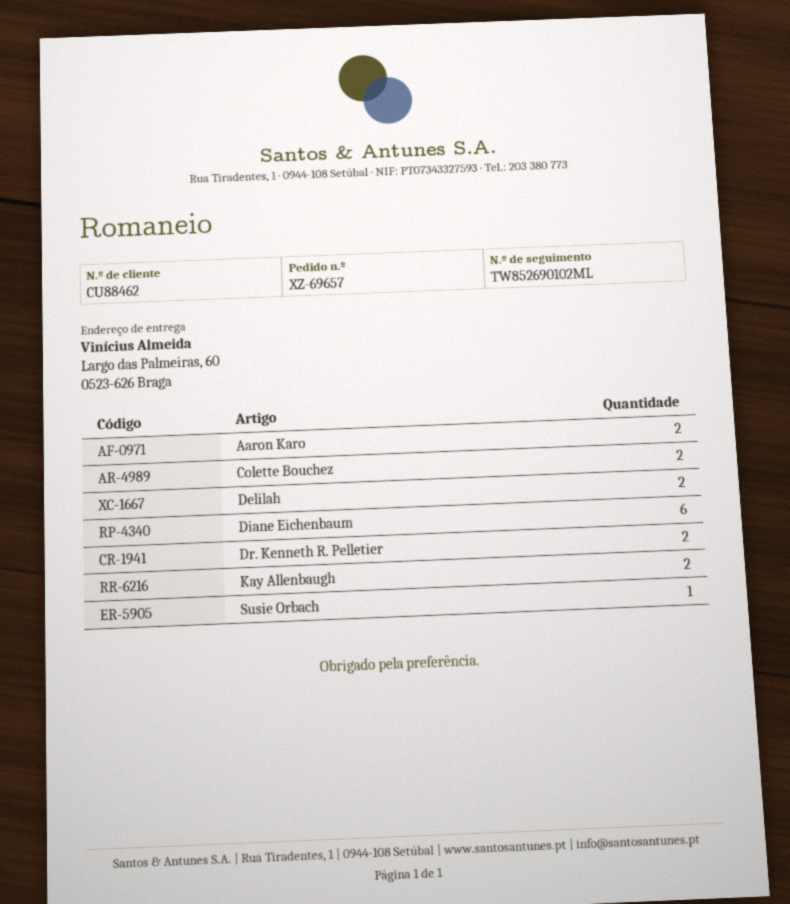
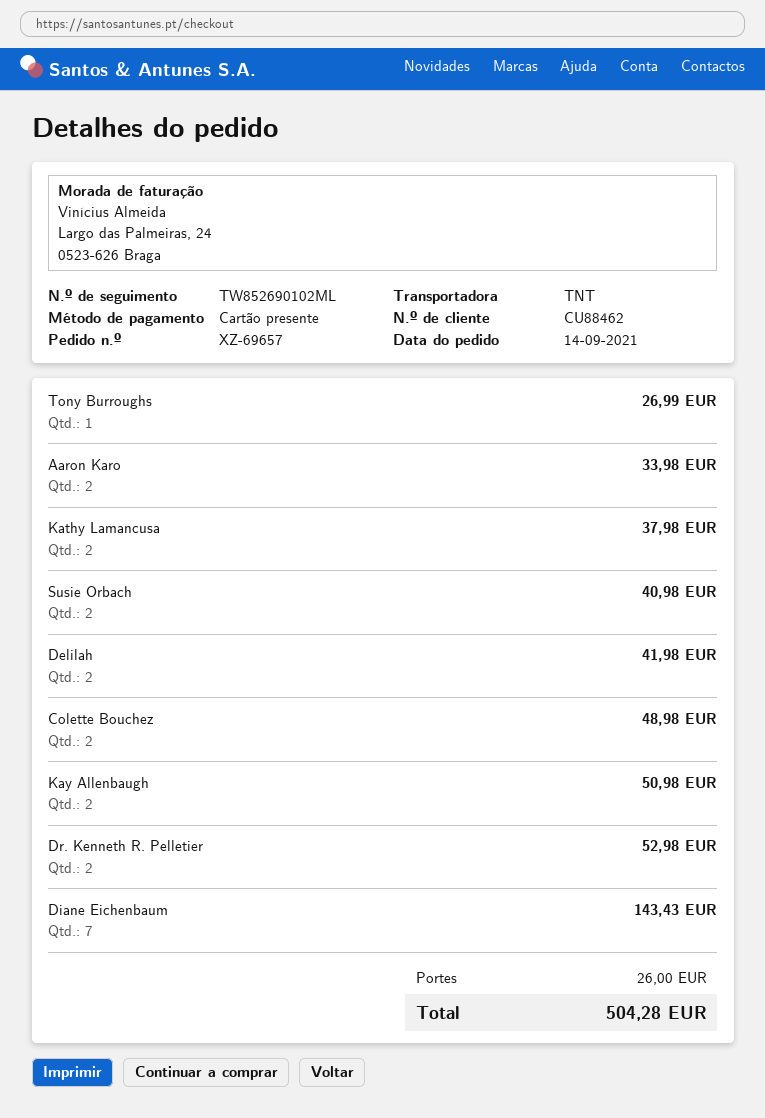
Diane Eichenbaum: 6 -> 7
Susie Orbach: 1 -> 2
Tony Burroughs: none -> 1
Kathy Lamancusa: none -> 2

